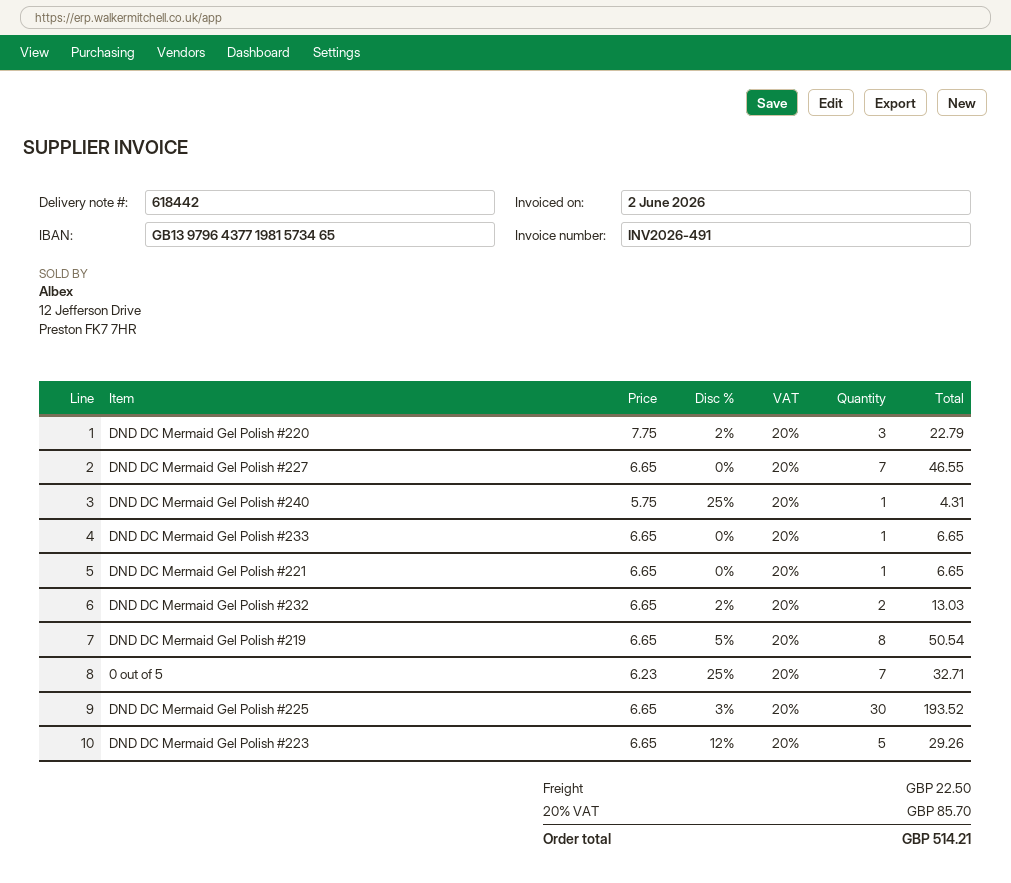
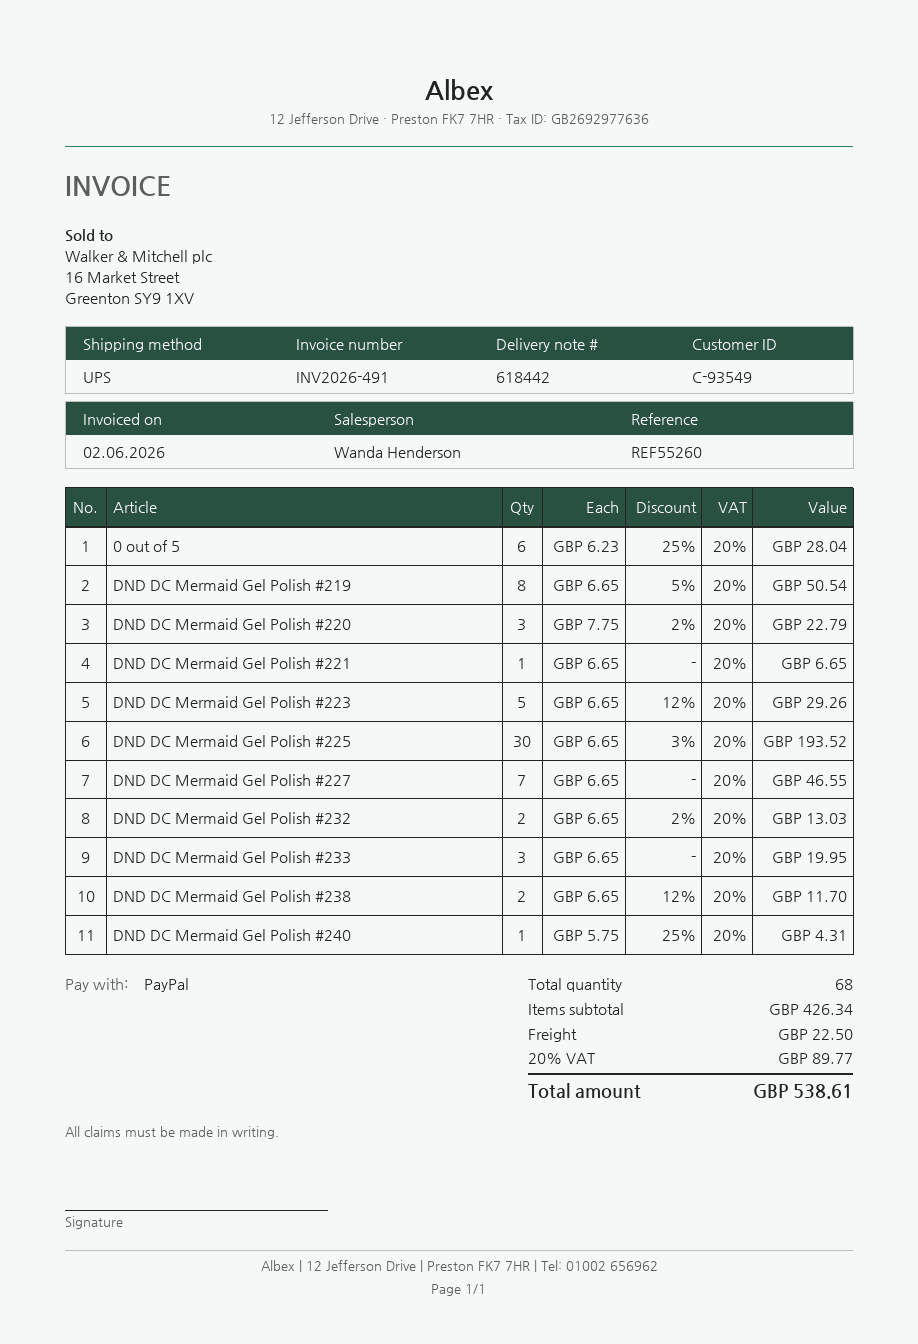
DND DC Mermaid Gel Polish #233: 1 x 6.65 = 6.65 -> 3 x 6.65 = 19.95
0 out of 5: 7 x 6.23 - 25% = 32.71 -> 6 x 6.23 - 25% = 28.04
DND DC Mermaid Gel Polish #238: none -> 2 x 6.65 - 12% = 11.70
tax: 20% = 85.70 -> 20% = 89.77
total: 514.21 -> 538.61

